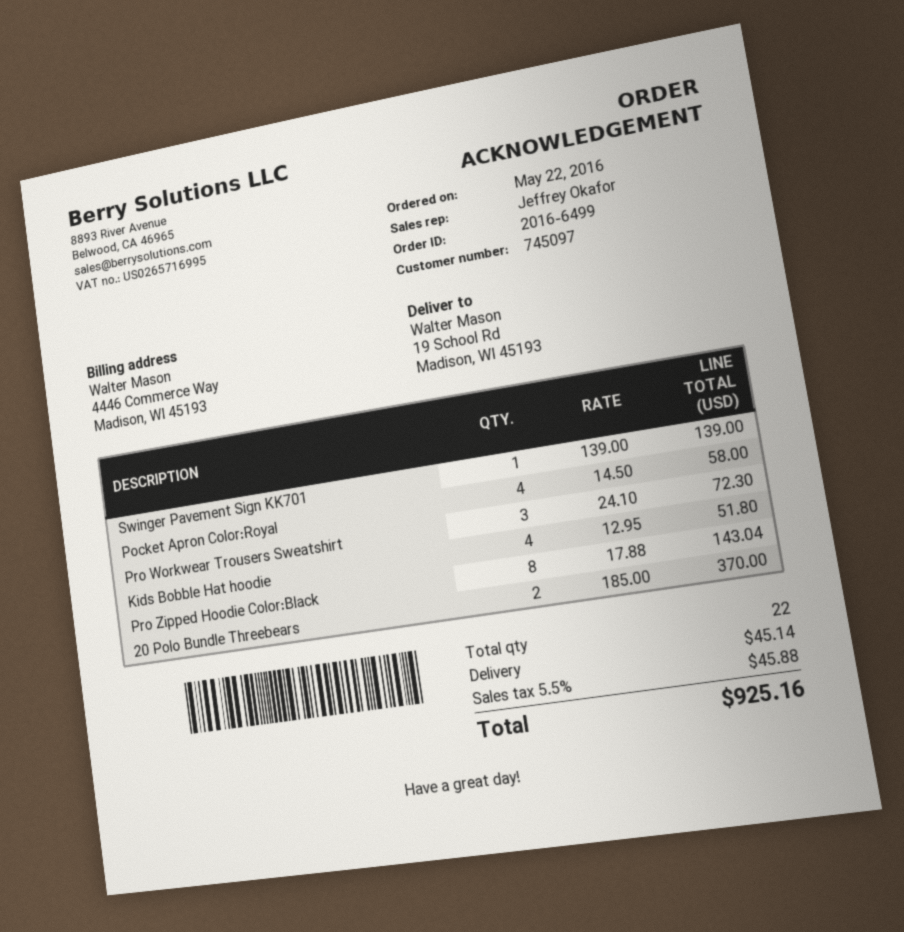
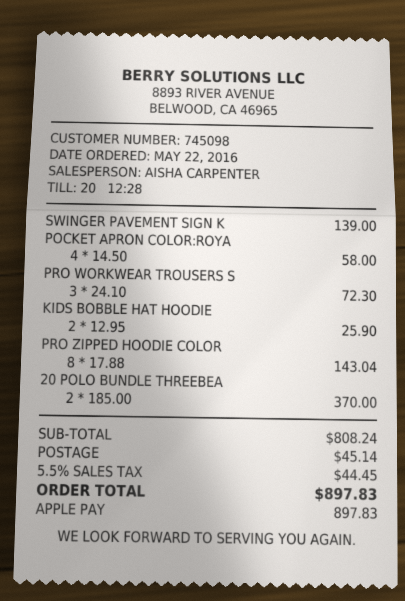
customer number: 745097 -> 745098
sales rep: Jeffrey Okafor -> AISHA CARPENTER
Kids Bobble Hat hoodie: 4 x 12.95 = 51.80 -> 2 x 12.95 = 25.90
tax: 5.5% = 45.88 -> 5.5% = 44.45
total: 925.16 -> 897.83

